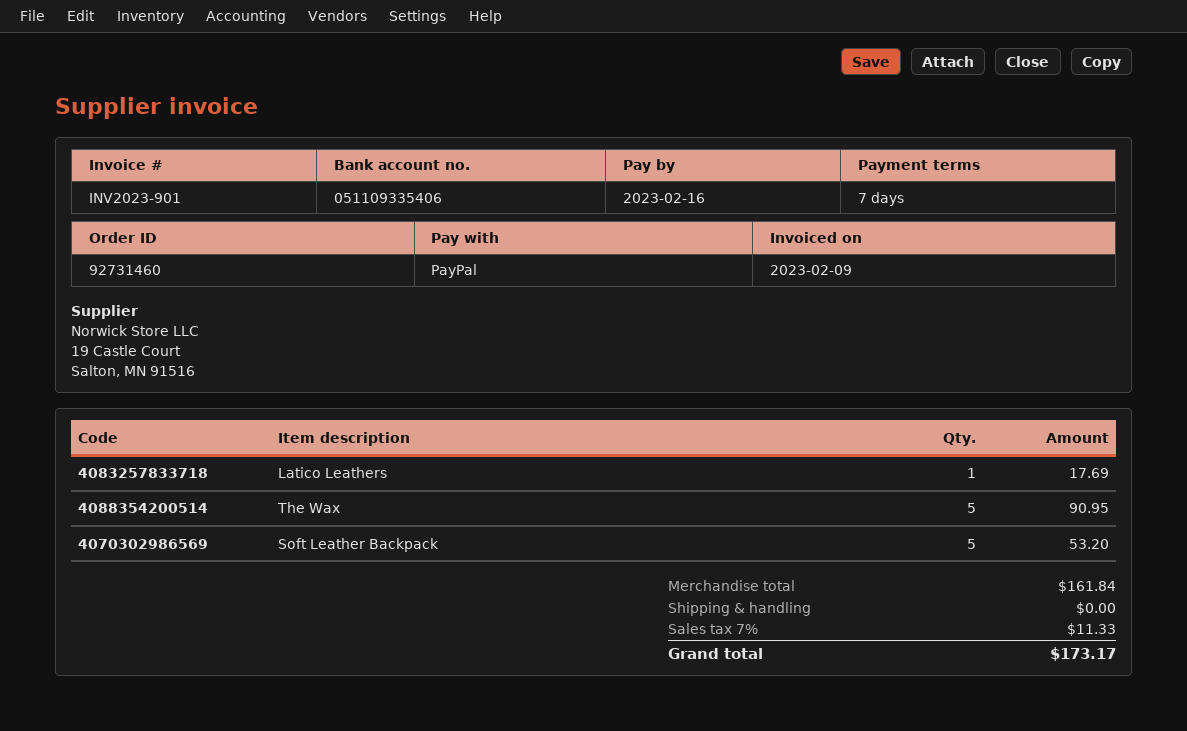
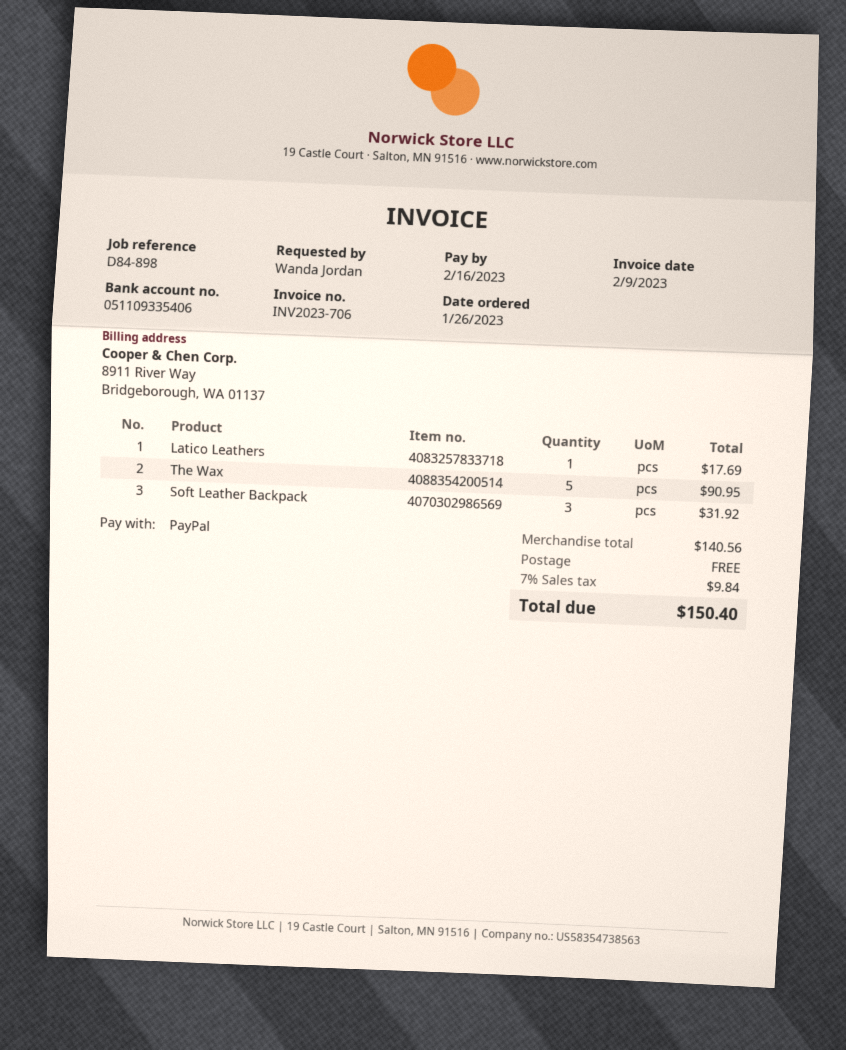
invoice number: INV2023-901 -> INV2023-706
Soft Leather Backpack: 5 for 53.20 -> 3 for 31.92
subtotal: 161.84 -> 140.56
tax: 7% = 11.33 -> 7% = 9.84
total: 173.17 -> 150.40

